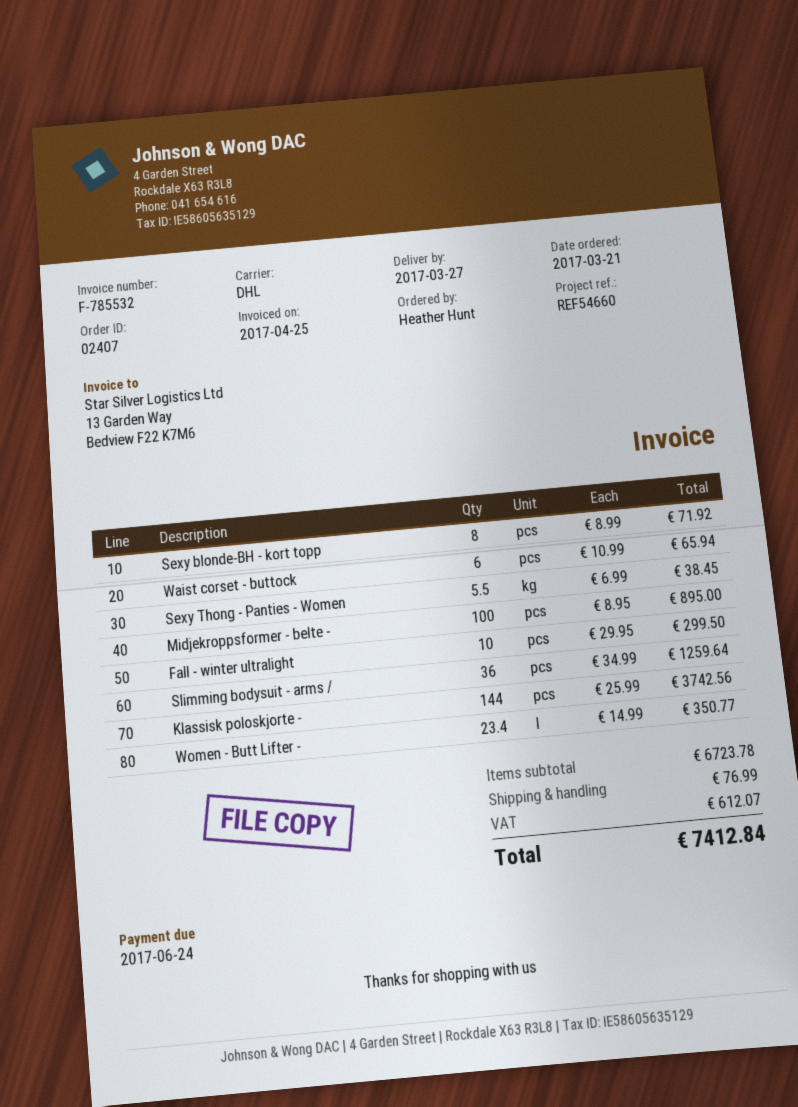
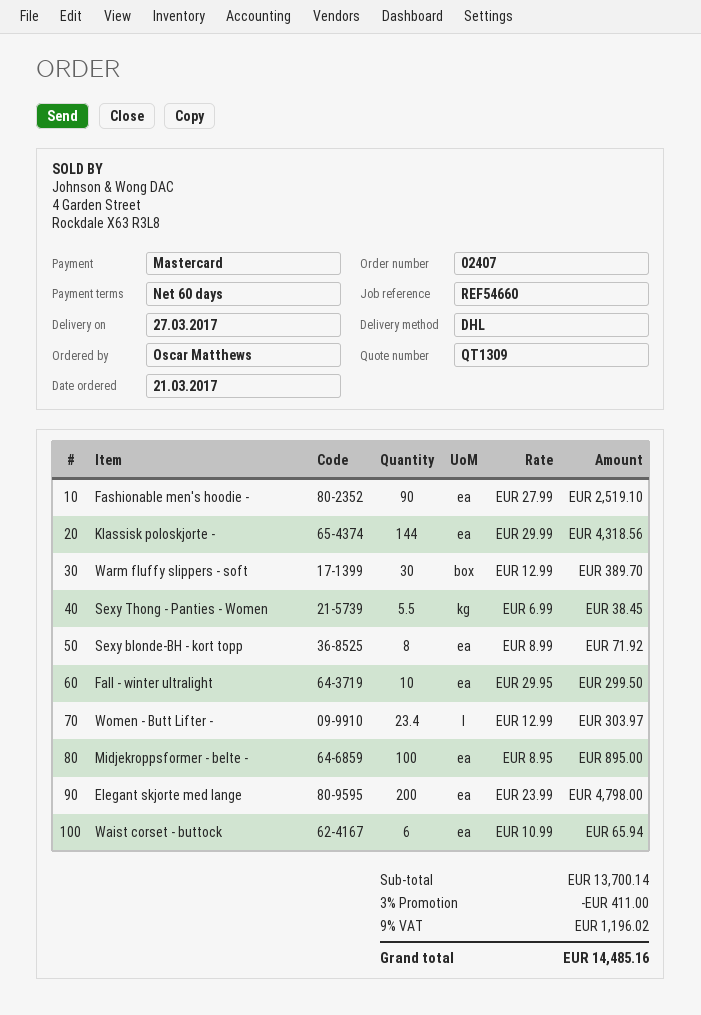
ordered by: Heather Hunt -> Oscar Matthews
Slimming bodysuit - arms /: 36 x 34.99 = 1259.64 -> none
Klassisk poloskjorte -: 144 x 25.99 = 3742.56 -> 144 x 29.99 = 4318.56
Women - Butt Lifter -: 23.4 x 14.99 = 350.77 -> 23.4 x 12.99 = 303.97
Fashionable men's hoodie -: none -> 90 x 27.99 = 2519.10
Warm fluffy slippers - soft: none -> 30 x 12.99 = 389.70
Elegant skjorte med lange: none -> 200 x 23.99 = 4798.00
subtotal: 6723.78 -> 13700.14
discount: none -> 3% = 411.00
shipping: 76.99 -> none
tax: 612.07 -> 1196.02
total: 7412.84 -> 14485.16

